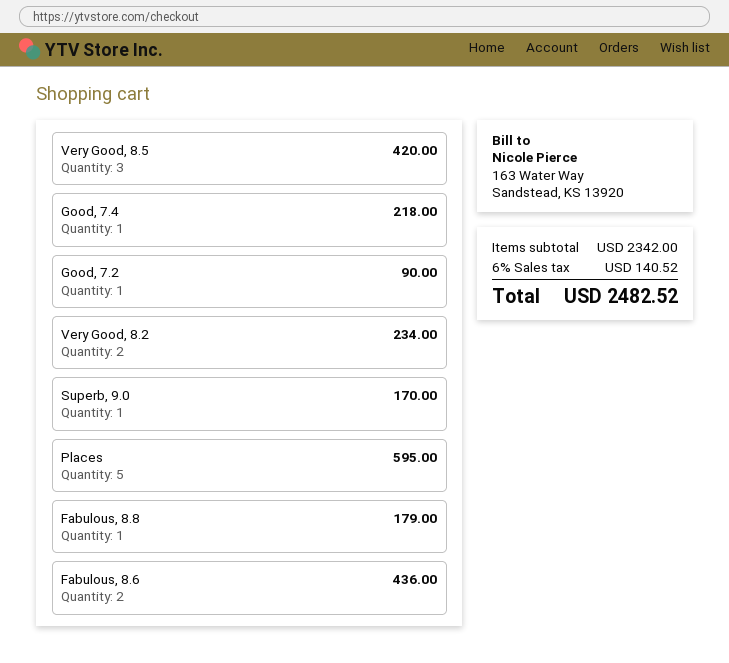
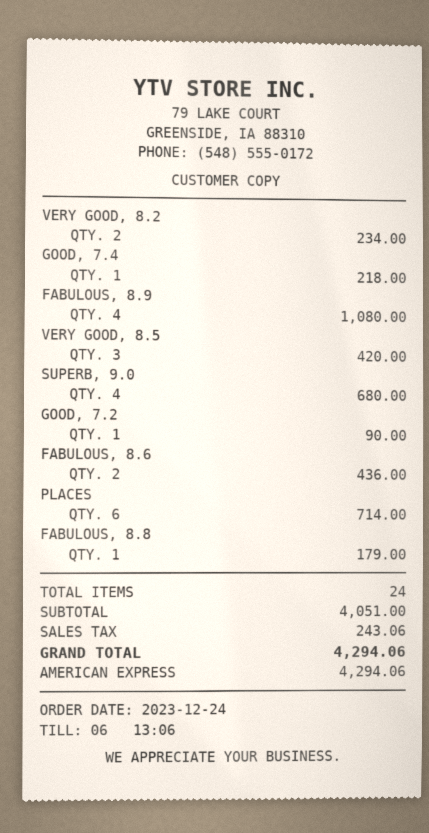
Superb, 9.0: 1 for 170.00 -> 4 for 680.00
Places: 5 for 595.00 -> 6 for 714.00
FABULOUS, 8.9: none -> 4 for 1080.00
subtotal: 2342.00 -> 4051.00
tax: 140.52 -> 243.06
total: 2482.52 -> 4294.06

